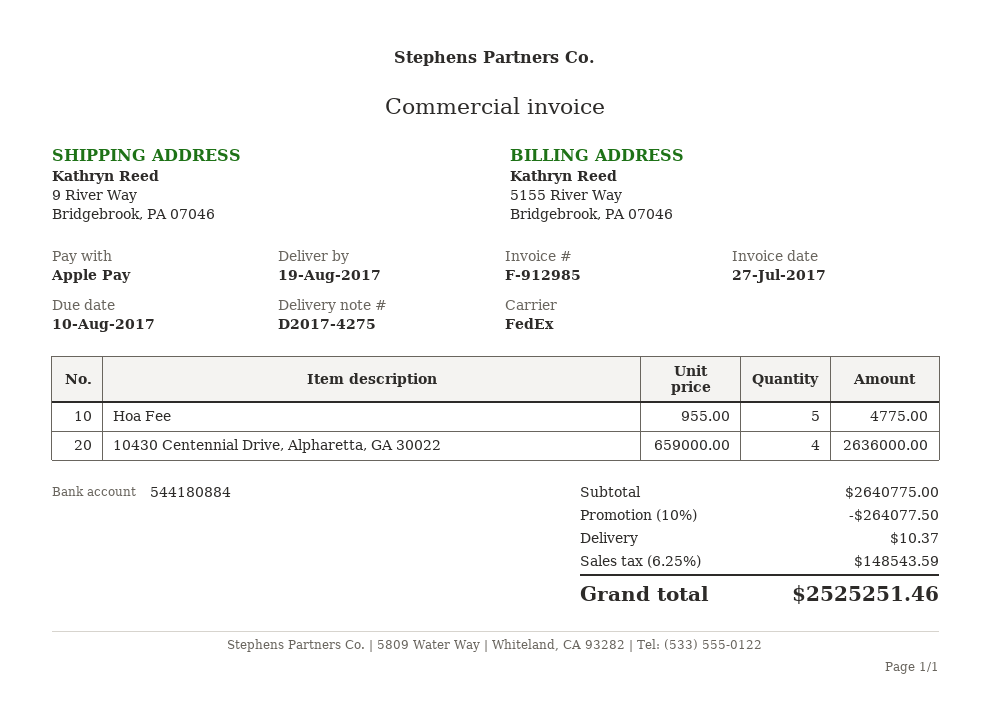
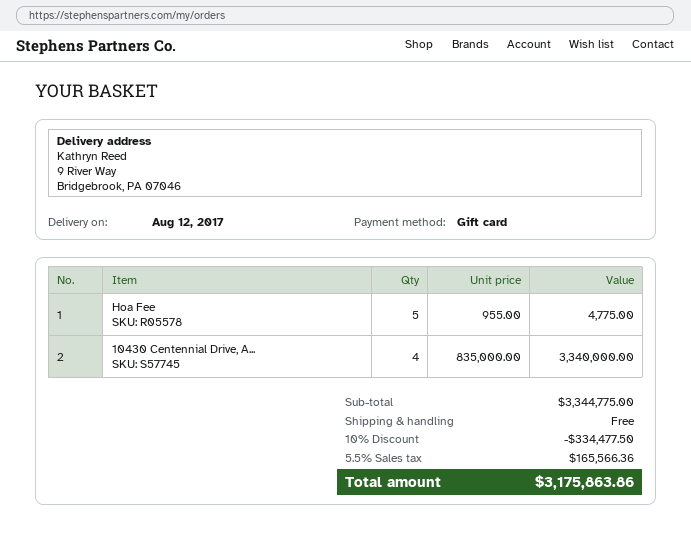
delivery date: 2017-08-19 -> 2017-08-12
payment method: Apple Pay -> gift card
10430 Centennial Drive, Alpharetta, GA 30022: 4 x 659000.00 = 2636000.00 -> 4 x 835000.00 = 3340000.00
subtotal: 2640775.00 -> 3344775.00
discount: 10% = 264077.50 -> 10% = 334477.50
shipping: 10.37 -> 0.00
tax: 6.25% = 148543.59 -> 5.5% = 165566.36
total: 2525251.46 -> 3175863.86

